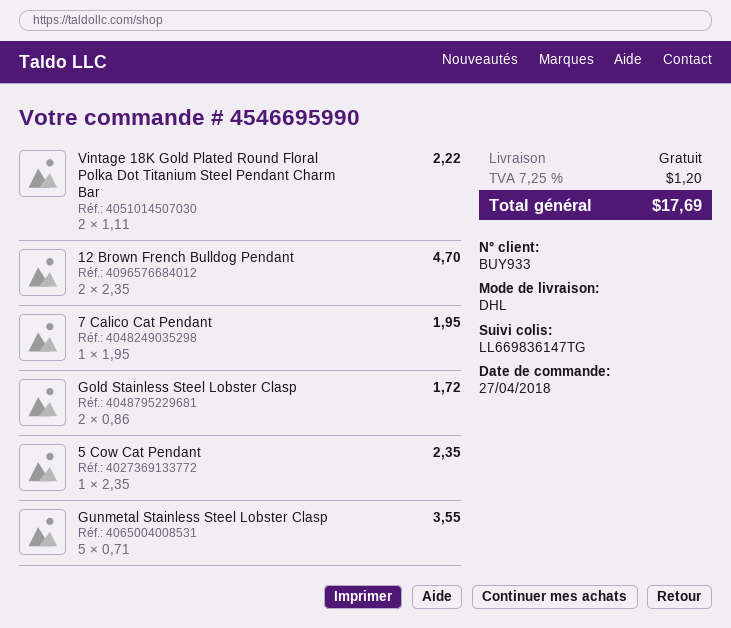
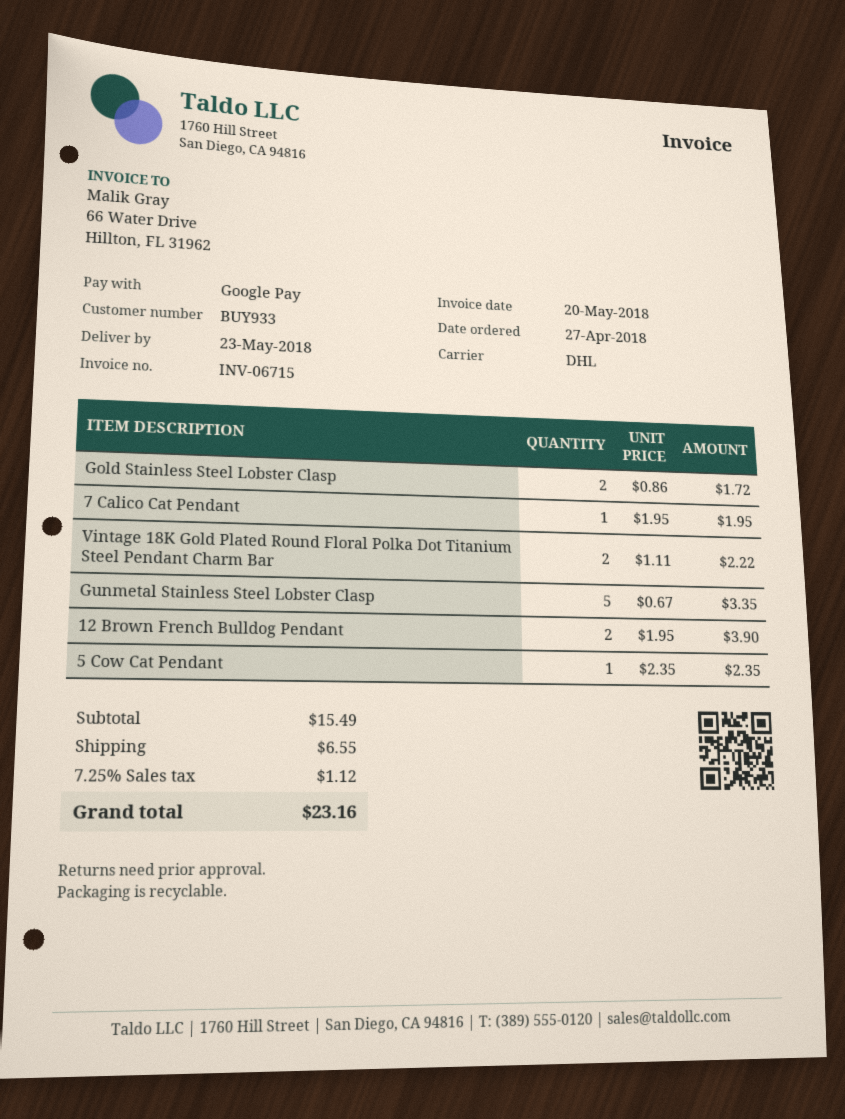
12 Brown French Bulldog Pendant: 2 x 2.35 = 4.70 -> 2 x 1.95 = 3.90
Gunmetal Stainless Steel Lobster Clasp: 5 x 0.71 = 3.55 -> 5 x 0.67 = 3.35
shipping: 0.00 -> 6.55
tax: 7.25% = 1.20 -> 7.25% = 1.12
total: 17.69 -> 23.16

